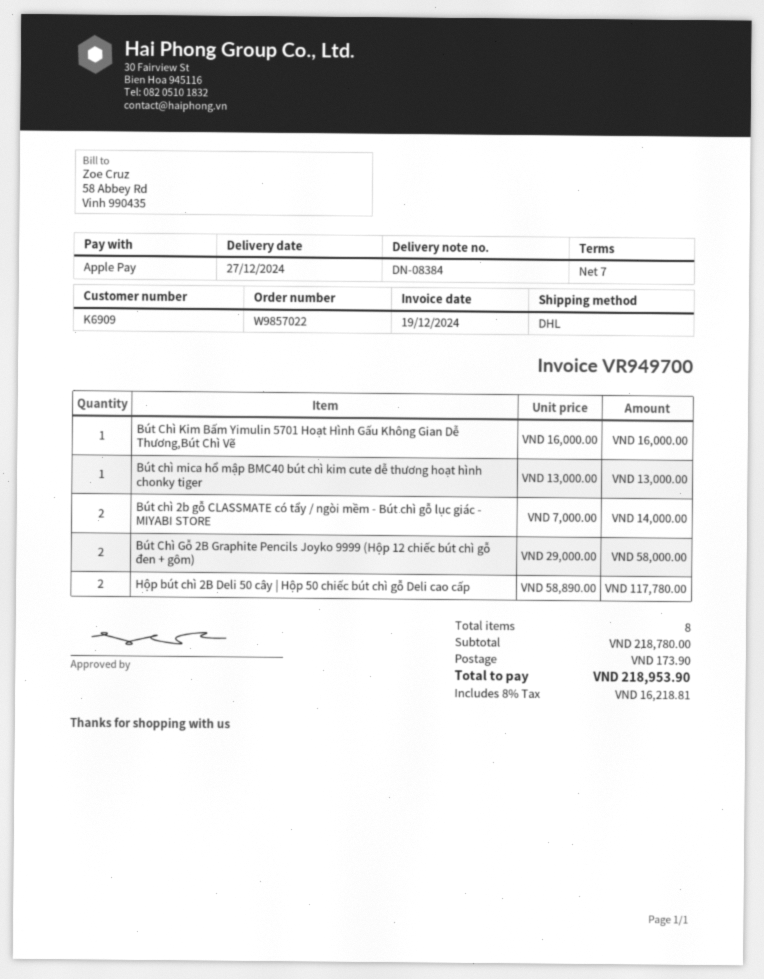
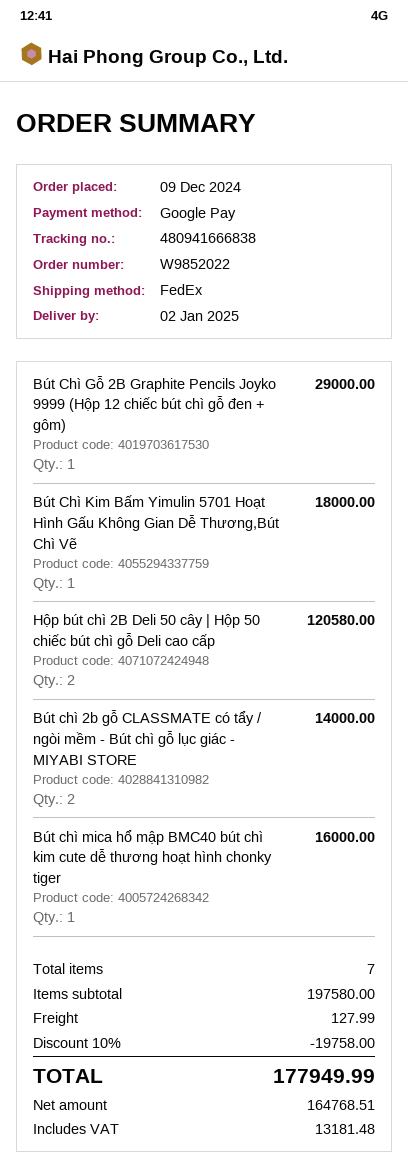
order number: W9857022 -> W9852022
delivery date: 2024-12-27 -> 2025-01-02
payment method: Apple Pay -> Google Pay
shipping method: DHL -> FedEx
Bút Chì Kim Bấm Yimulin 5701 Hoạt Hình Gấu Không Gian Dễ Thương,Bút Chì Vẽ: 1 for 16000.00 -> 1 for 18000.00
Bút chì mica hổ mập BMC40 bút chì kim cute dễ thương hoạt hình chonky tiger: 1 for 13000.00 -> 1 for 16000.00
Bút Chì Gỗ 2B Graphite Pencils Joyko 9999 (Hộp 12 chiếc bút chì gỗ đen + gôm): 2 for 58000.00 -> 1 for 29000.00
Hộp bút chì 2B Deli 50 cây | Hộp 50 chiếc bút chì gỗ Deli cao cấp: 2 for 117780.00 -> 2 for 120580.00
total quantity: 8 -> 7
subtotal: 218780.00 -> 197580.00
discount: none -> 10% = 19758.00
shipping: 173.90 -> 127.99
tax: 16218.81 -> 13181.48
total: 218953.90 -> 177949.99

